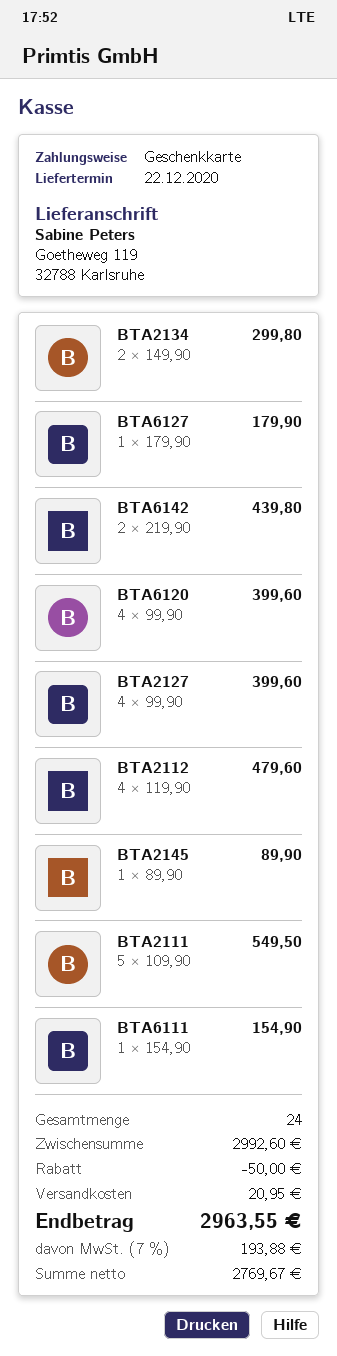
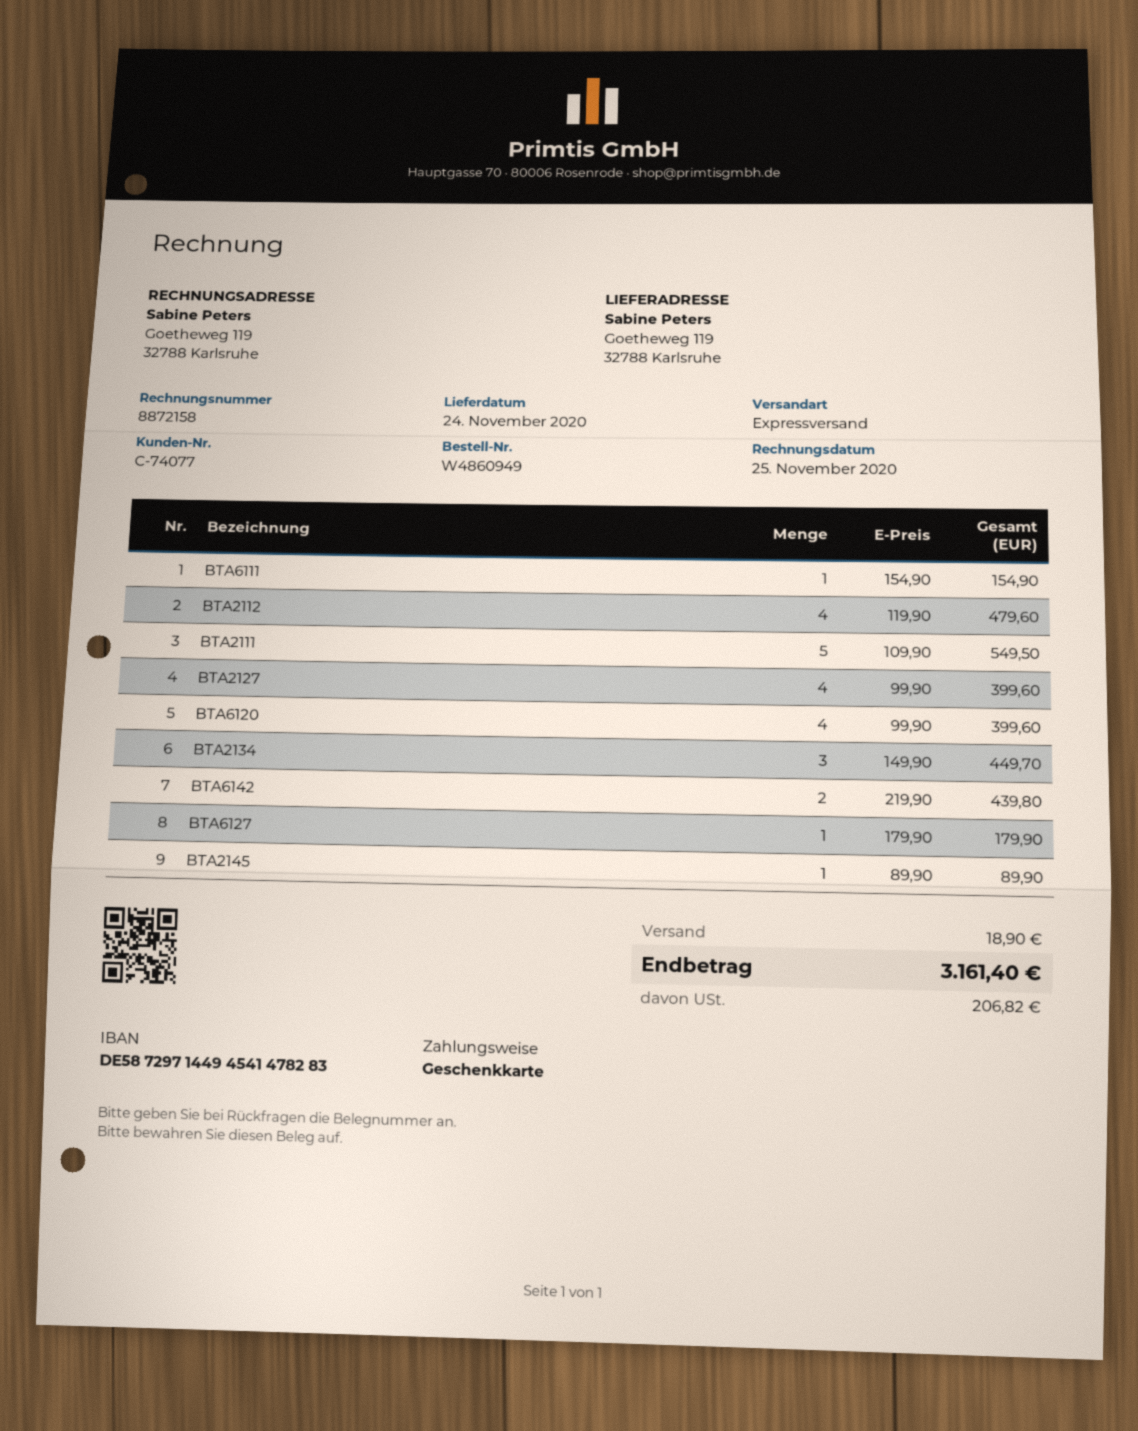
delivery date: 2020-12-22 -> 2020-11-24
BTA2134: 2 x 149.90 = 299.80 -> 3 x 149.90 = 449.70
discount: 50.00 -> none
shipping: 20.95 -> 18.90
tax: 193.88 -> 206.82
total: 2963.55 -> 3161.40

